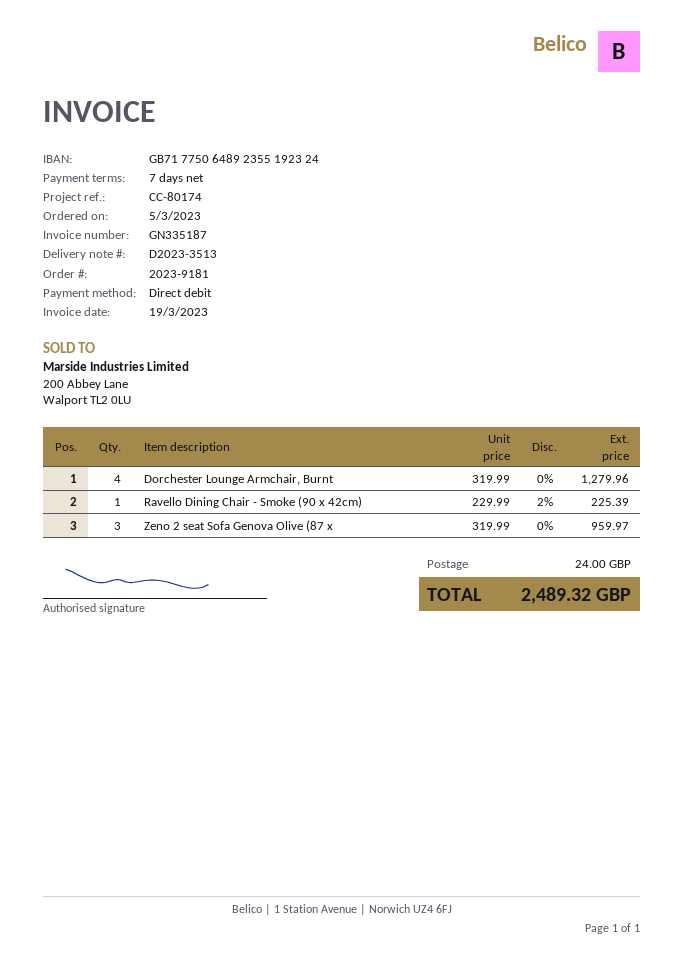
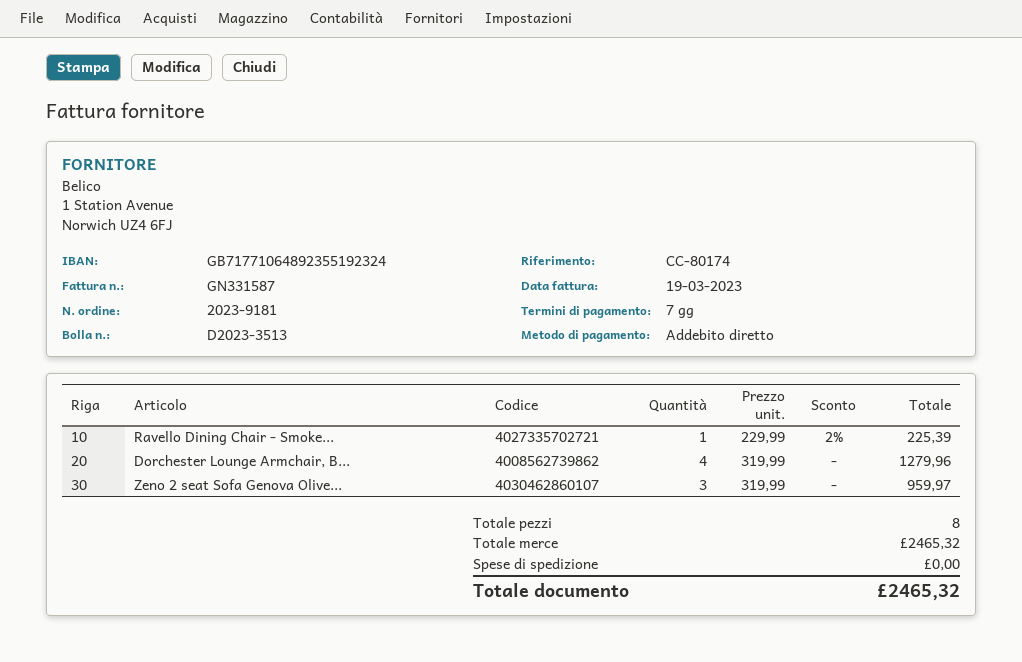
invoice number: GN335187 -> GN331587
bank account: GB71775064892355192324 -> GB71771064892355192324
shipping: 24.00 -> 0.00
total: 2489.32 -> 2465.32

